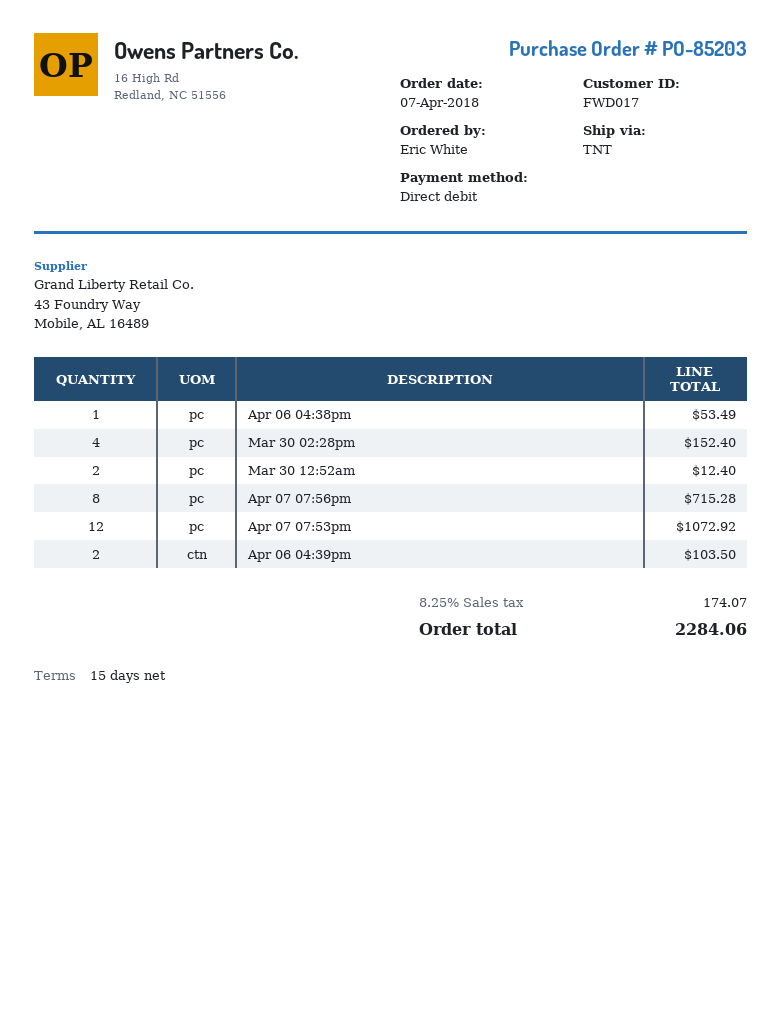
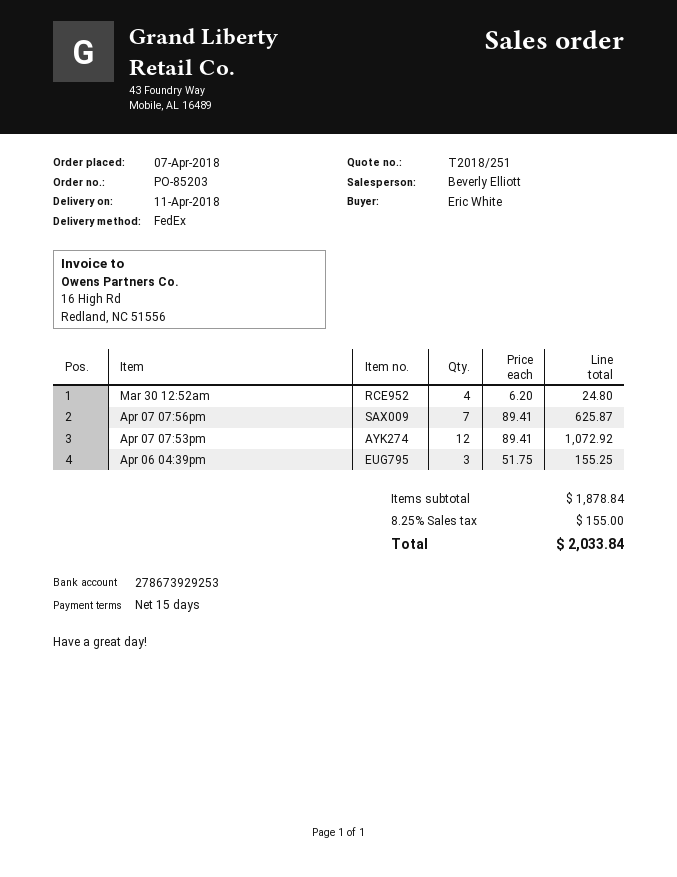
shipping method: TNT -> FedEx
Apr 06 04:38pm: 1 for 53.49 -> none
Mar 30 02:28pm: 4 for 152.40 -> none
Mar 30 12:52am: 2 for 12.40 -> 4 for 24.80
Apr 07 07:56pm: 8 for 715.28 -> 7 for 625.87
Apr 06 04:39pm: 2 for 103.50 -> 3 for 155.25
tax: 8.25% = 174.07 -> 8.25% = 155.00
total: 2284.06 -> 2033.84

